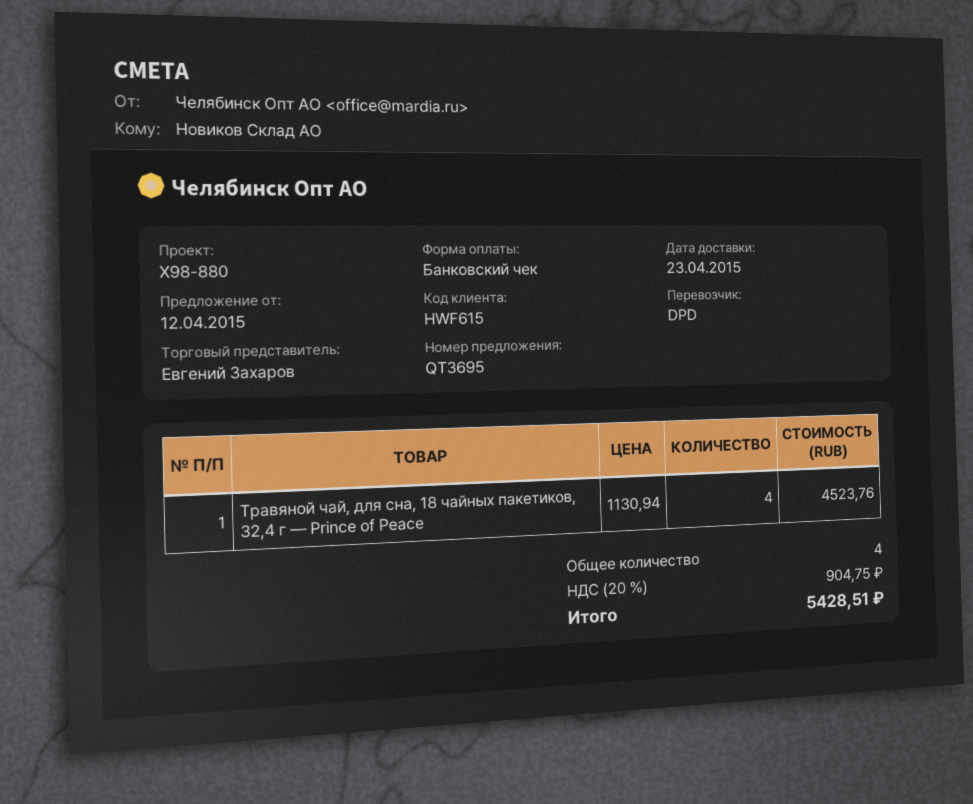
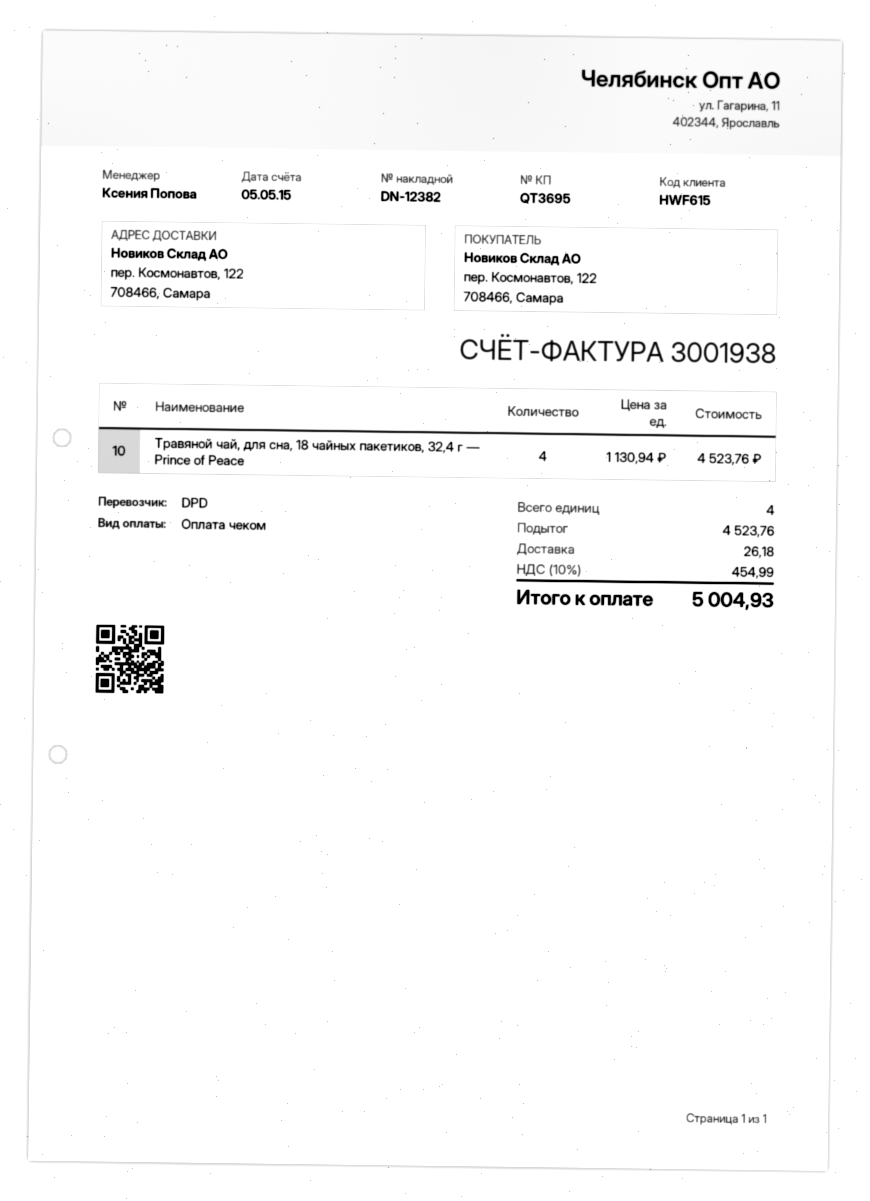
sales rep: Евгений Захаров -> Ксения Попова
shipping: none -> 26.18
tax: 20% = 904.75 -> 10% = 454.99
total: 5428.51 -> 5004.93

